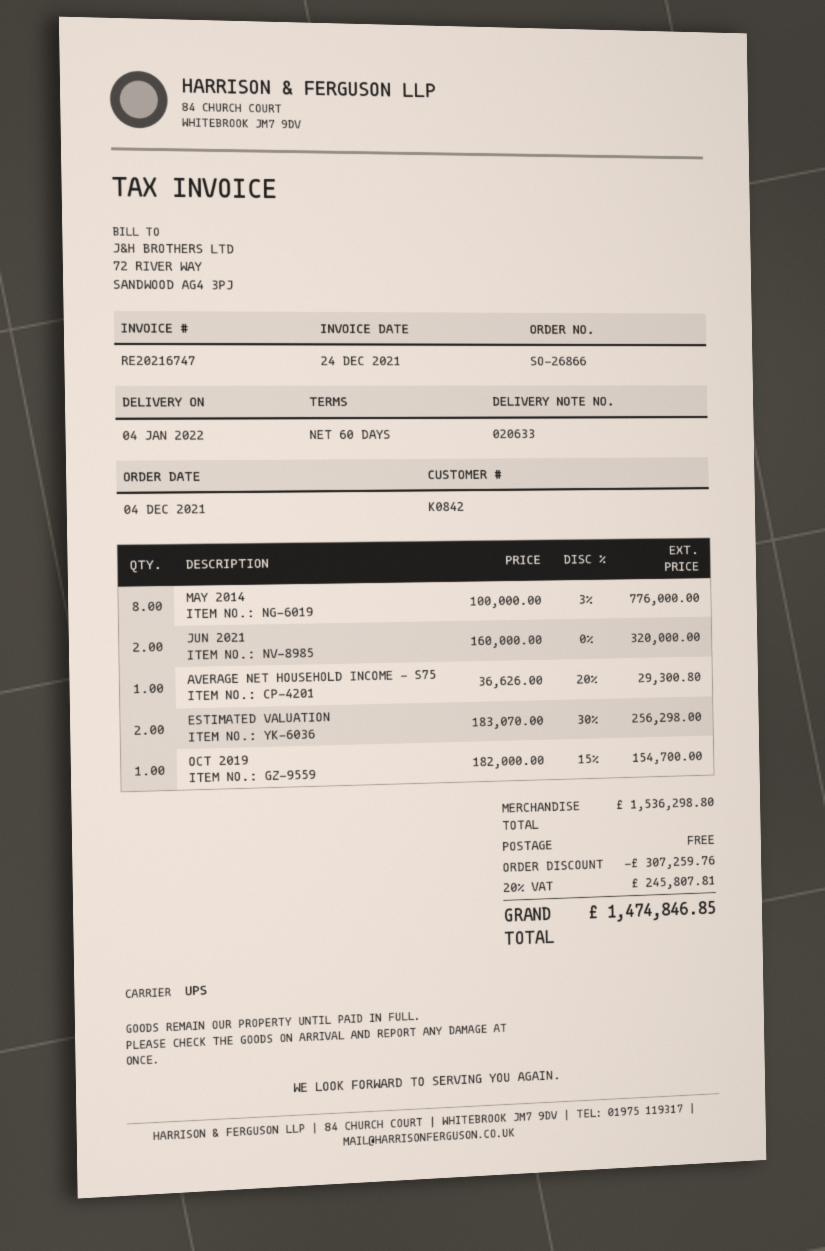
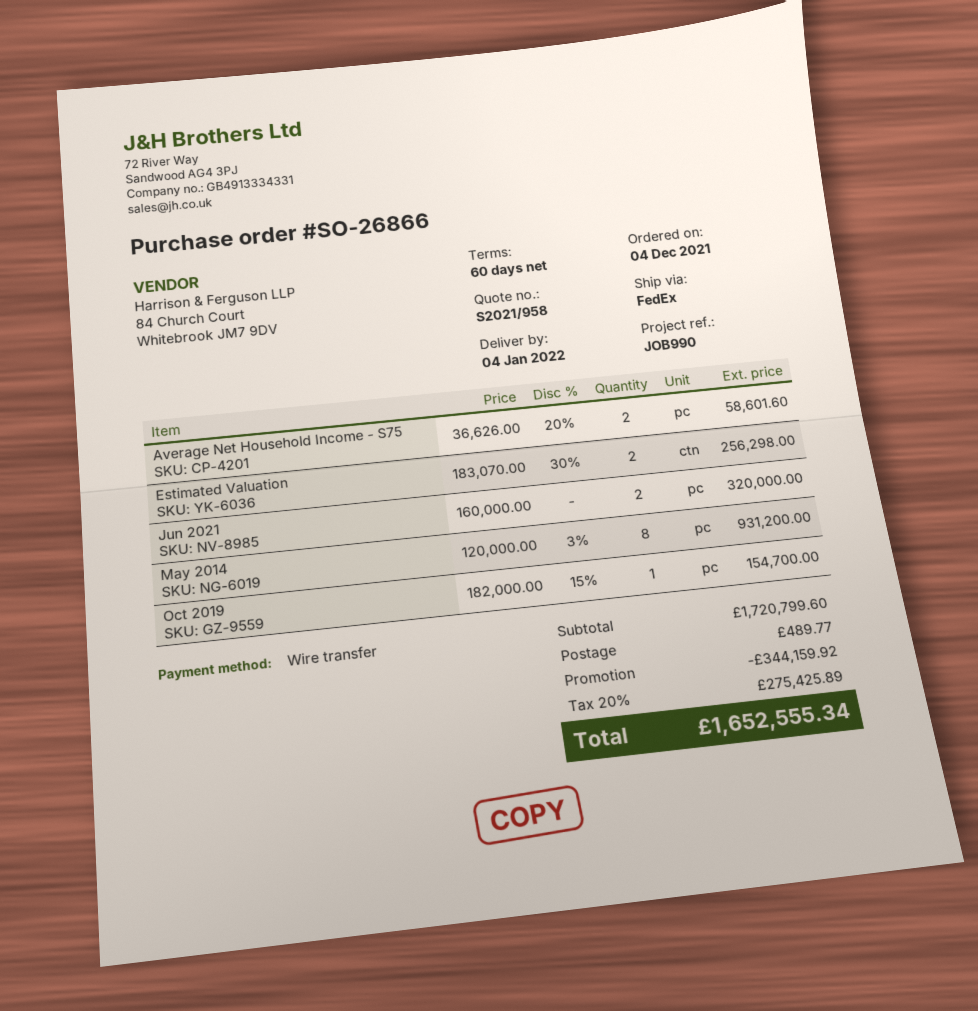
shipping method: UPS -> FedEx
MAY 2014: 8 x 100000.00 - 3% = 776000.00 -> 8 x 120000.00 - 3% = 931200.00
AVERAGE NET HOUSEHOLD INCOME - S75: 1 x 36626.00 - 20% = 29300.80 -> 2 x 36626.00 - 20% = 58601.60
subtotal: 1536298.80 -> 1720799.60
discount: 307259.76 -> 344159.92
shipping: 0.00 -> 489.77
tax: 20% = 245807.81 -> 20% = 275425.89
total: 1474846.85 -> 1652555.34

